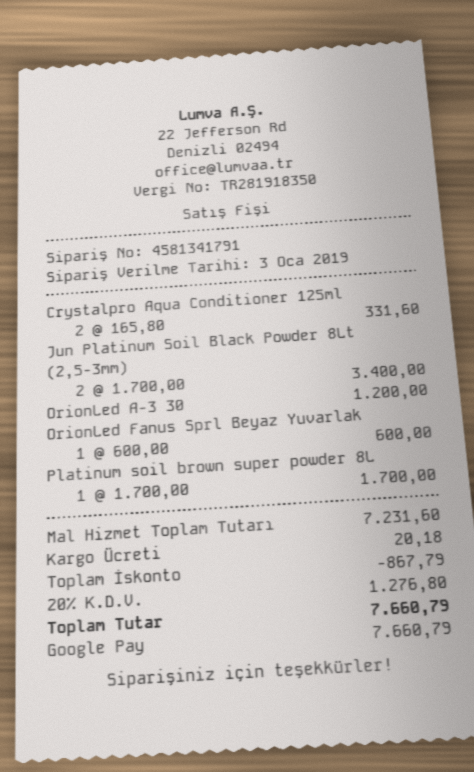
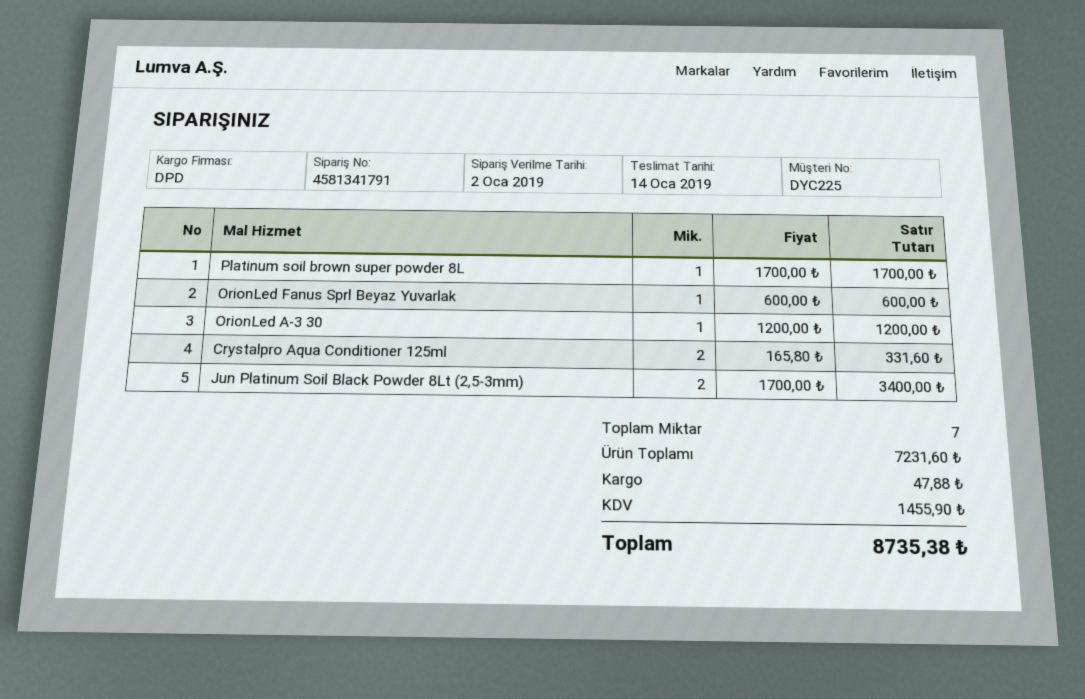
order date: 2019-01-03 -> 2019-01-02
discount: 867.79 -> none
shipping: 20.18 -> 47.88
tax: 1276.80 -> 1455.90
total: 7660.79 -> 8735.38

